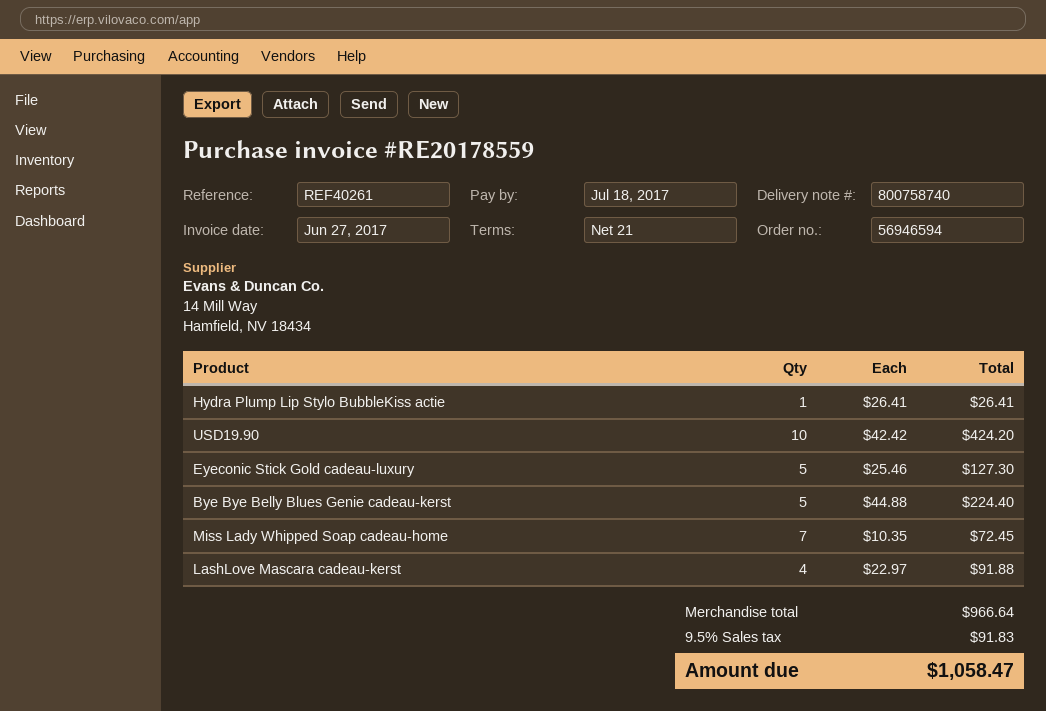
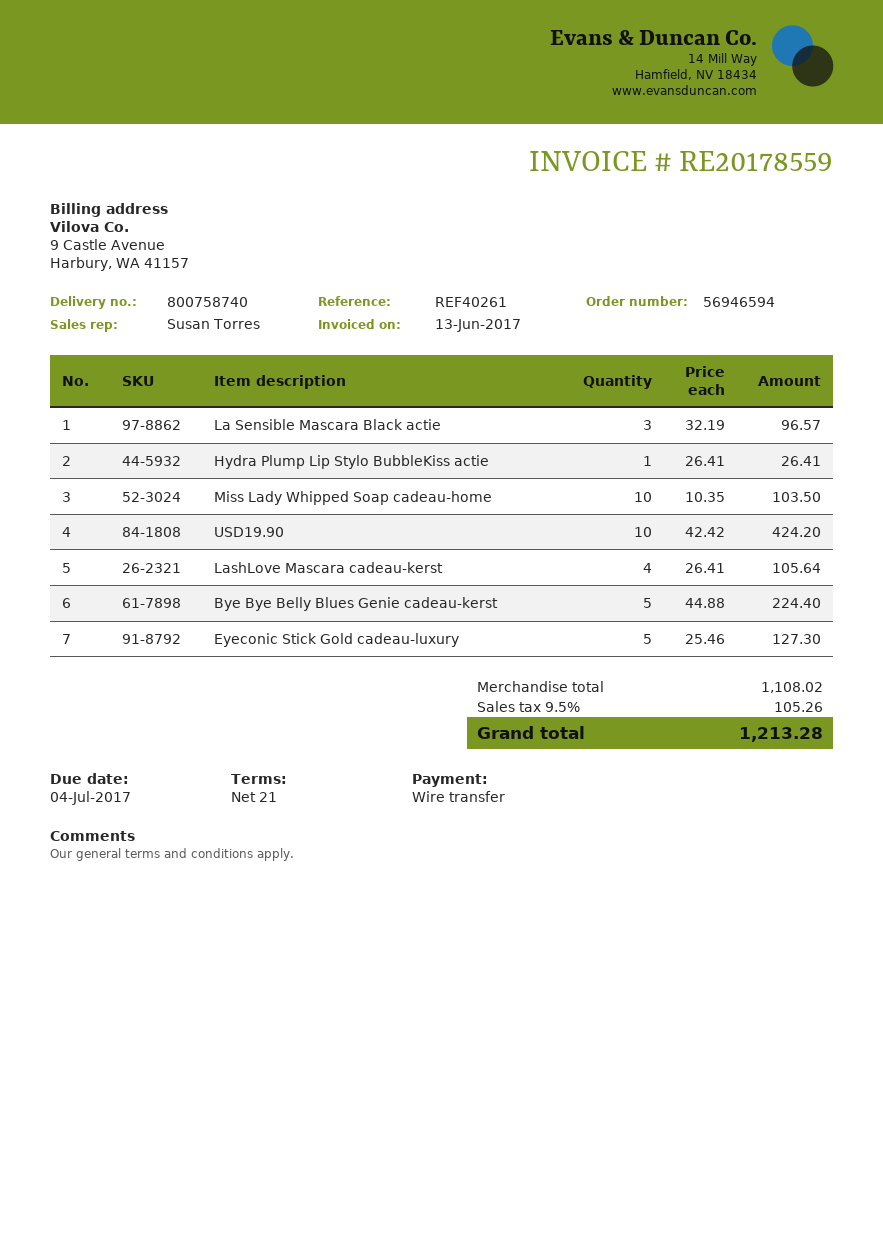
invoice date: 2017-06-27 -> 2017-06-13
due date: 2017-07-18 -> 2017-07-04
Miss Lady Whipped Soap cadeau-home: 7 x 10.35 = 72.45 -> 10 x 10.35 = 103.50
LashLove Mascara cadeau-kerst: 4 x 22.97 = 91.88 -> 4 x 26.41 = 105.64
La Sensible Mascara Black actie: none -> 3 x 32.19 = 96.57
subtotal: 966.64 -> 1108.02
tax: 9.5% = 91.83 -> 9.5% = 105.26
total: 1058.47 -> 1213.28

